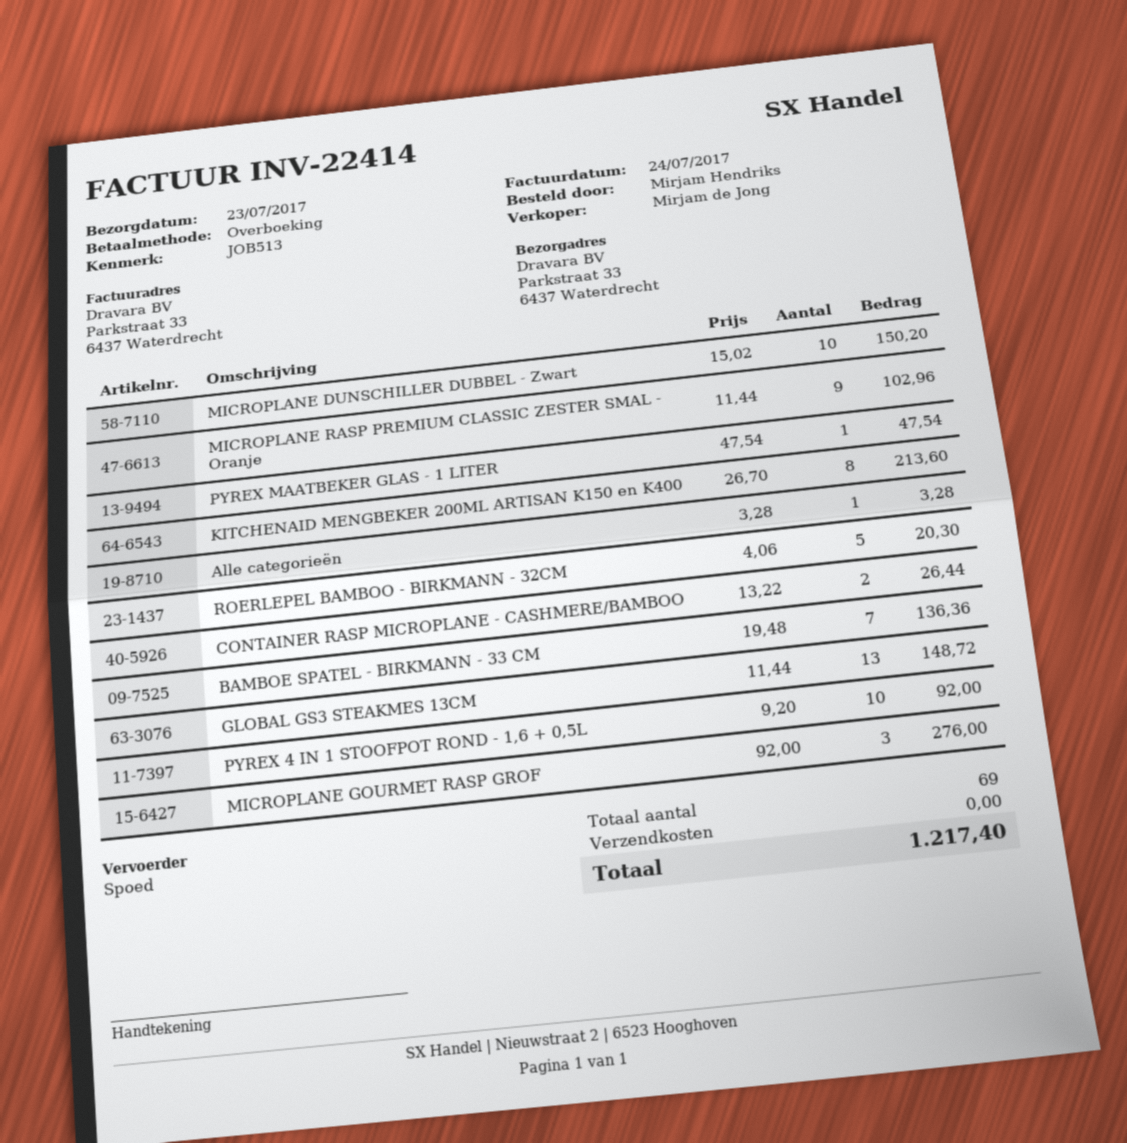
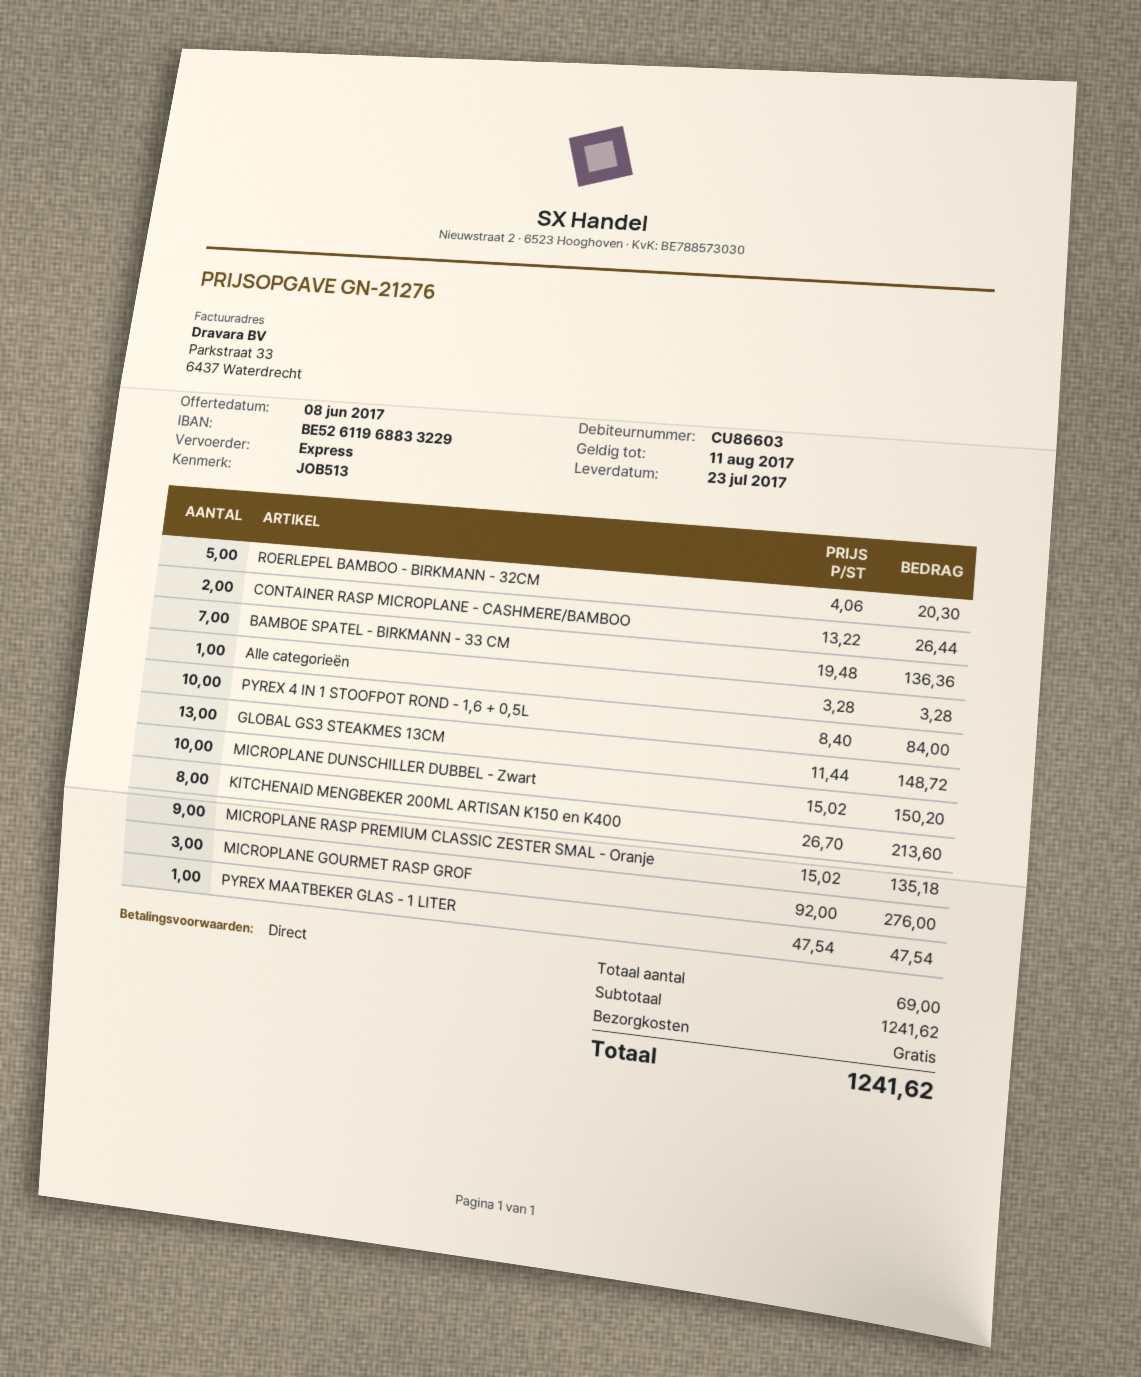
MICROPLANE RASP PREMIUM CLASSIC ZESTER SMAL - Oranje: 9 x 11.44 = 102.96 -> 9 x 15.02 = 135.18
PYREX 4 IN 1 STOOFPOT ROND - 1,6 + 0,5L: 10 x 9.20 = 92.00 -> 10 x 8.40 = 84.00
total: 1217.40 -> 1241.62

